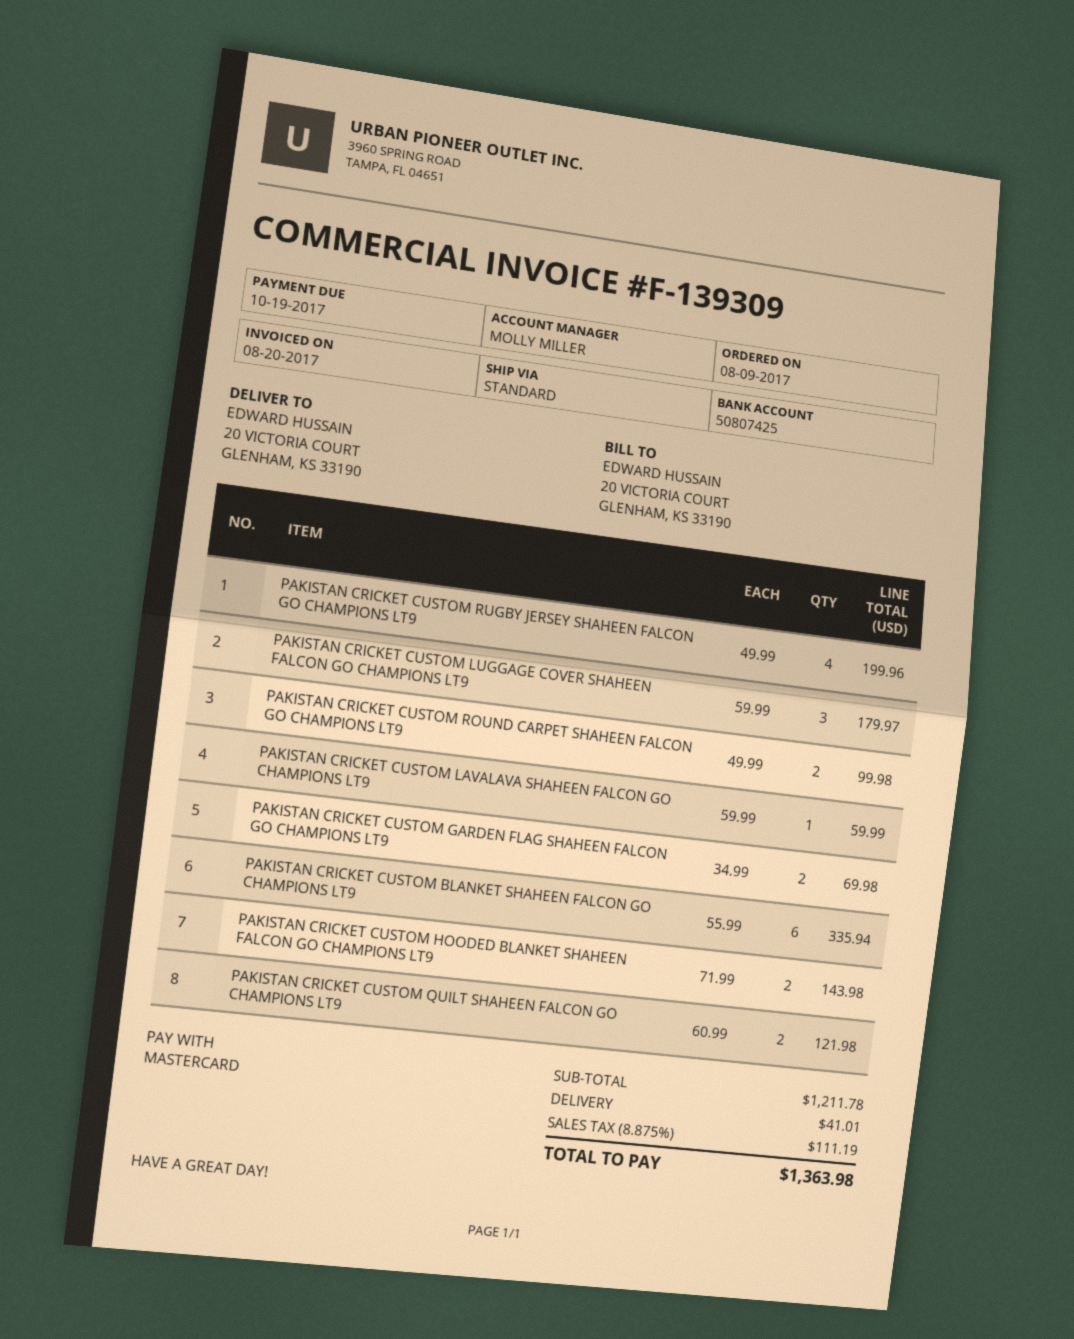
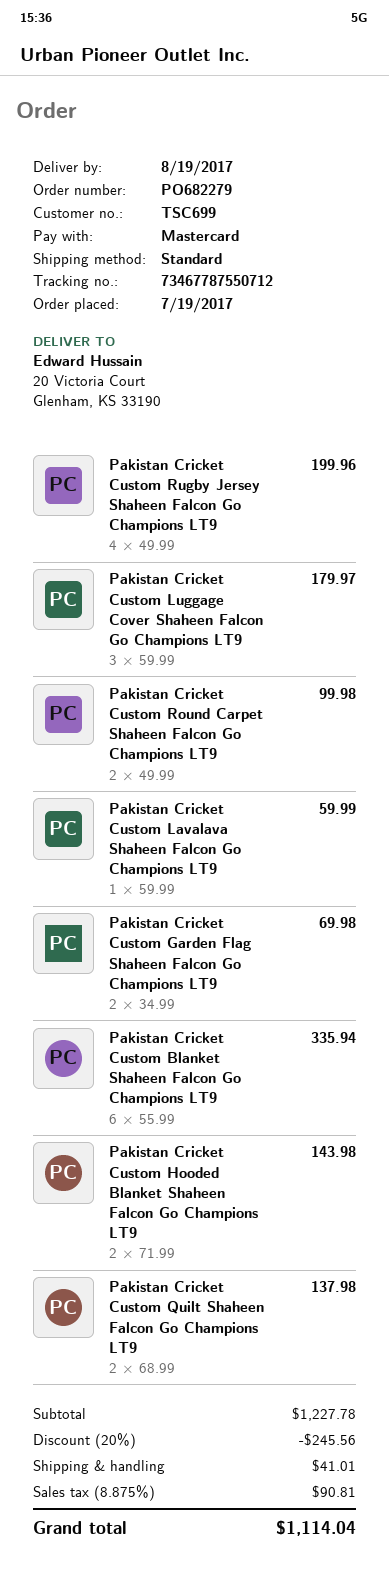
order date: 2017-08-09 -> 2017-07-19
PAKISTAN CRICKET CUSTOM QUILT SHAHEEN FALCON GO CHAMPIONS LT9: 2 x 60.99 = 121.98 -> 2 x 68.99 = 137.98
subtotal: 1211.78 -> 1227.78
discount: none -> 20% = 245.56
tax: 8.875% = 111.19 -> 8.875% = 90.81
total: 1363.98 -> 1114.04

